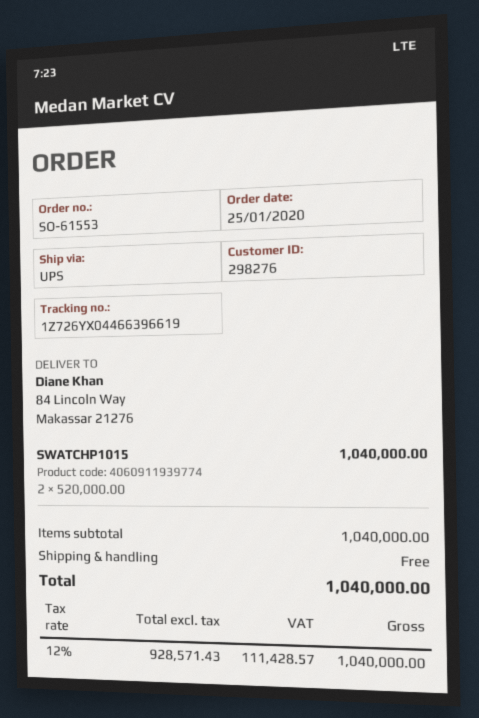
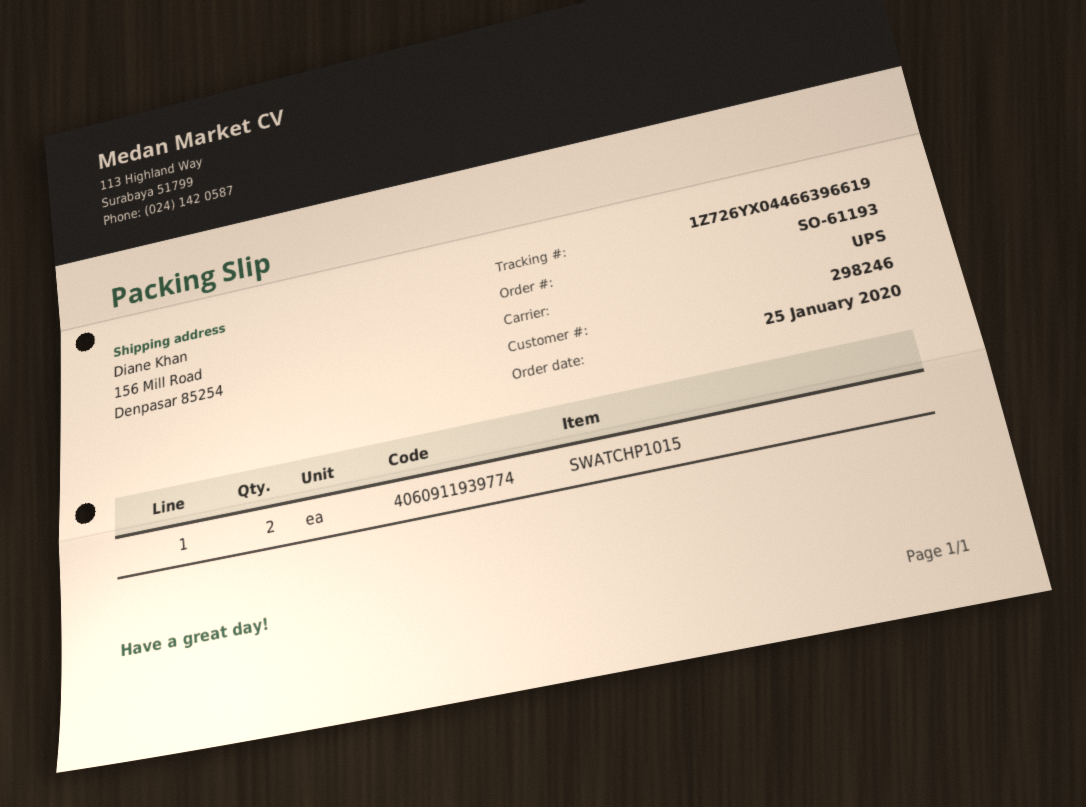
order number: SO-61553 -> SO-61193
customer number: 298276 -> 298246
ship to: 84 Lincoln Way, Makassar 21276 -> 156 Mill Road, Denpasar 85254

